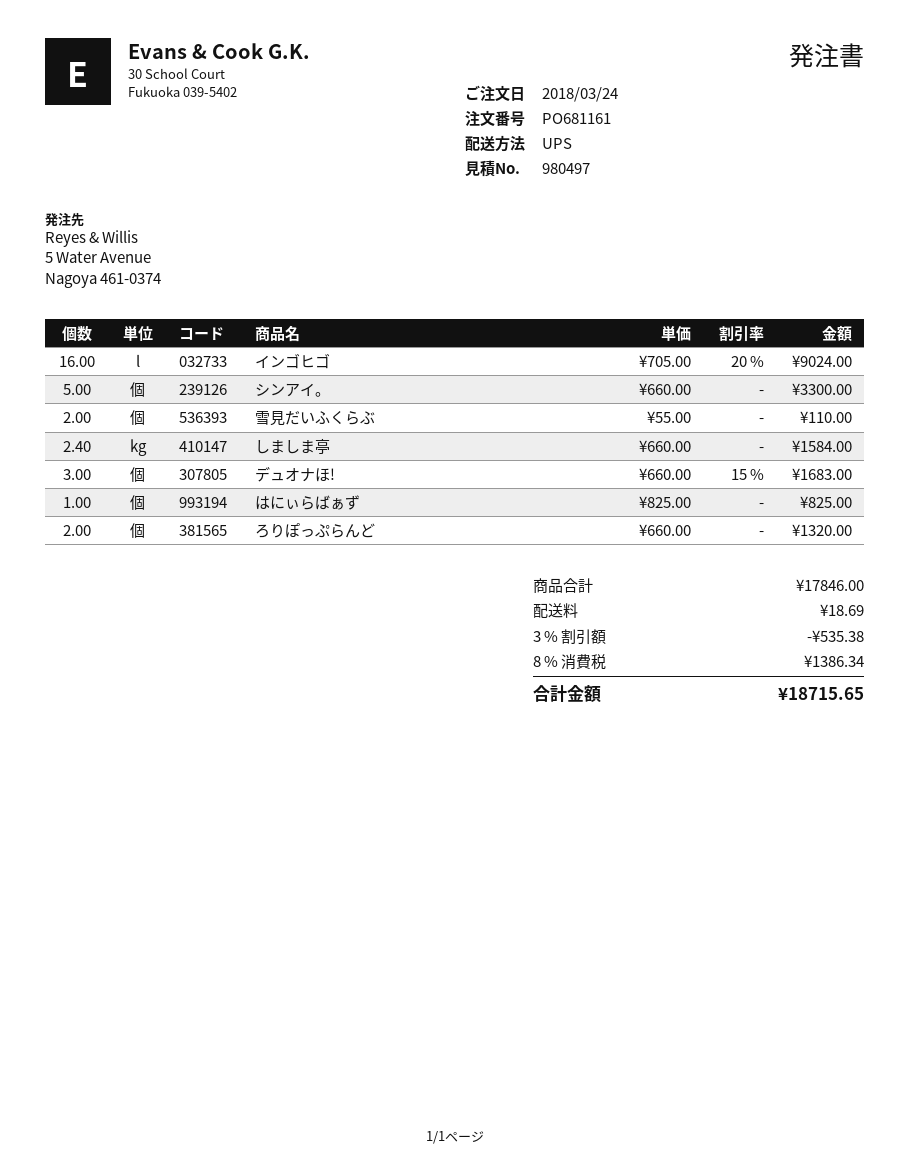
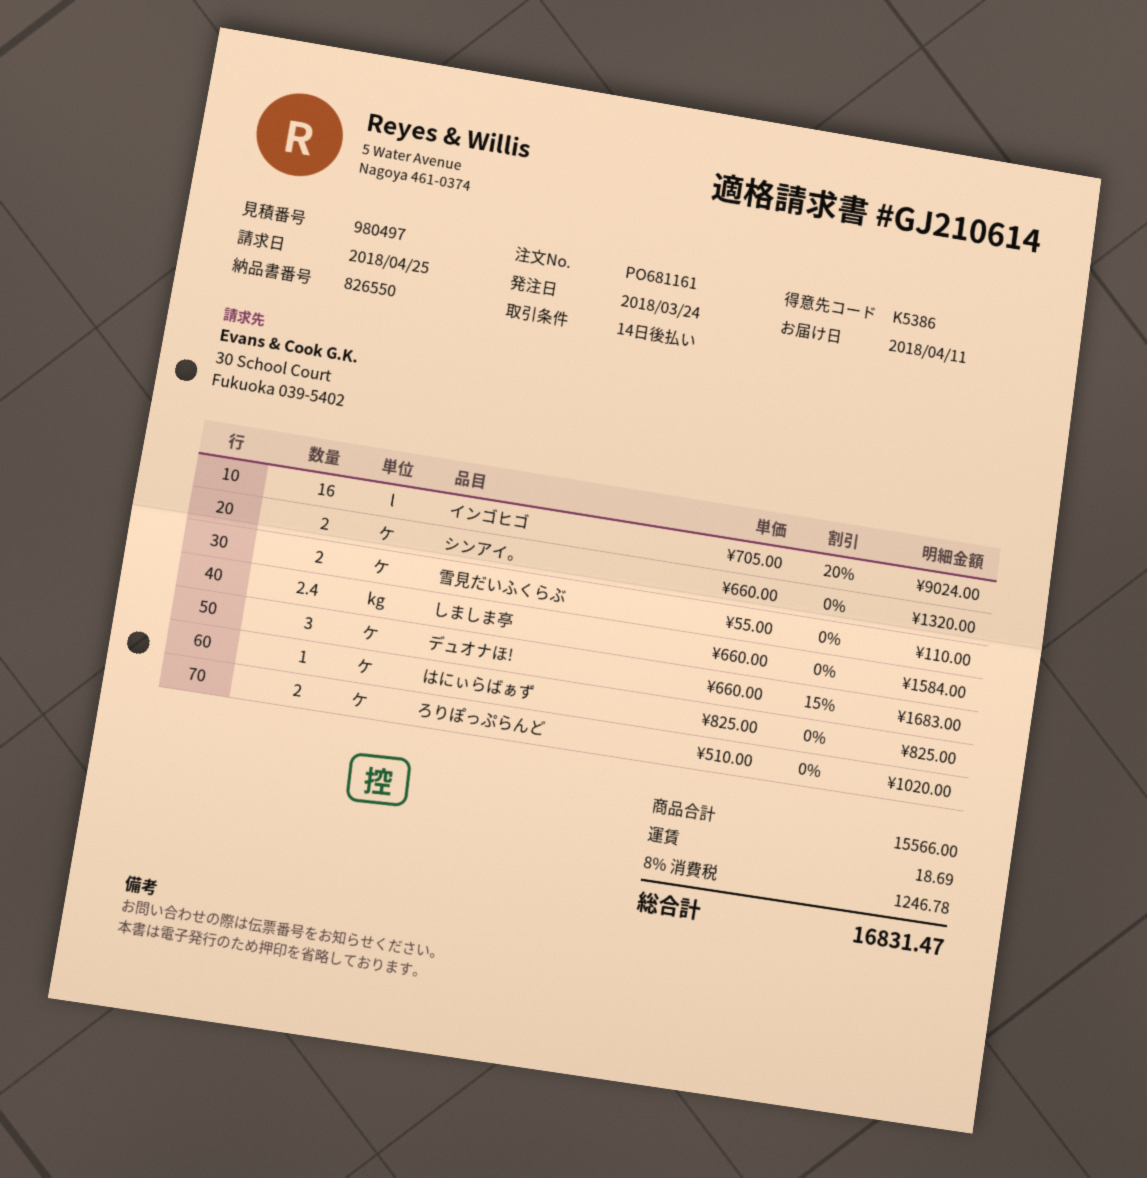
シンアイ。: 5 x 660.00 = 3300.00 -> 2 x 660.00 = 1320.00
ろりぽっぷらんど: 2 x 660.00 = 1320.00 -> 2 x 510.00 = 1020.00
subtotal: 17846.00 -> 15566.00
discount: 3% = 535.38 -> none
tax: 8% = 1386.34 -> 8% = 1246.78
total: 18715.65 -> 16831.47

